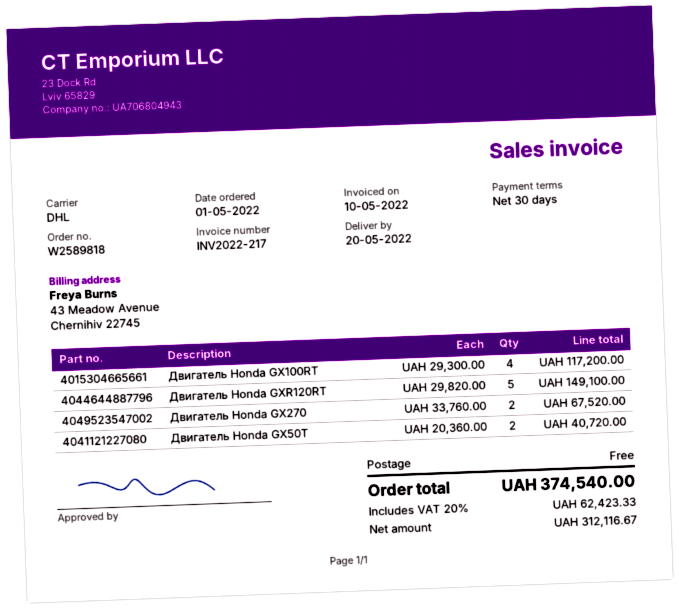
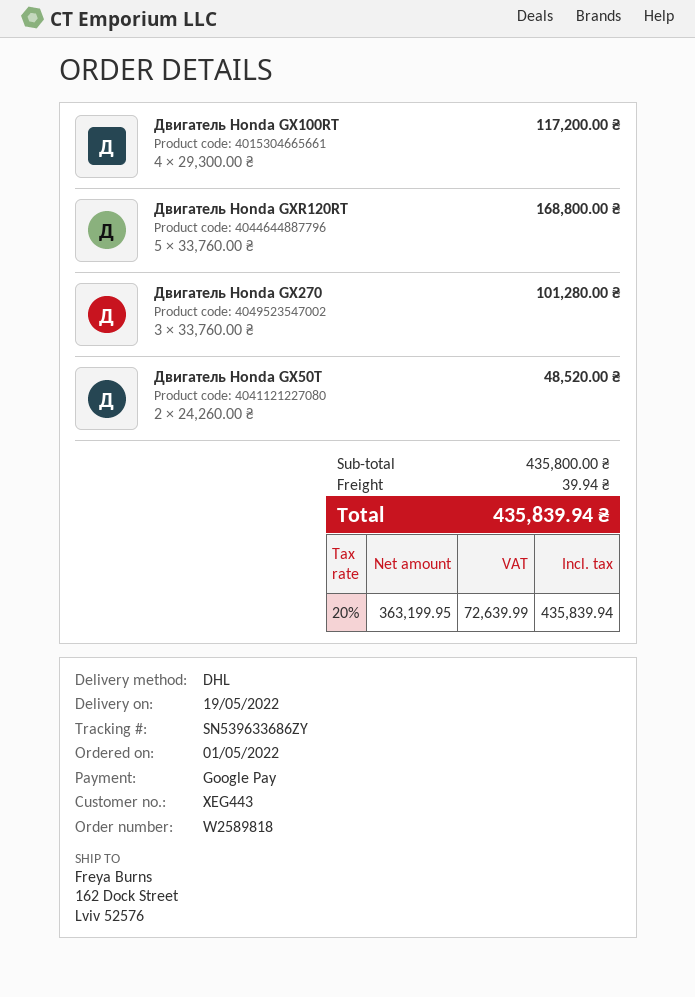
delivery date: 2022-05-20 -> 2022-05-19
Двигатель Honda GXR120RT: 5 x 29820.00 = 149100.00 -> 5 x 33760.00 = 168800.00
Двигатель Honda GX270: 2 x 33760.00 = 67520.00 -> 3 x 33760.00 = 101280.00
Двигатель Honda GX50T: 2 x 20360.00 = 40720.00 -> 2 x 24260.00 = 48520.00
shipping: 0.00 -> 39.94
net: 312116.67 -> 363199.95
tax: 20% = 62423.33 -> 20% = 72639.99
total: 374540.00 -> 435839.94

